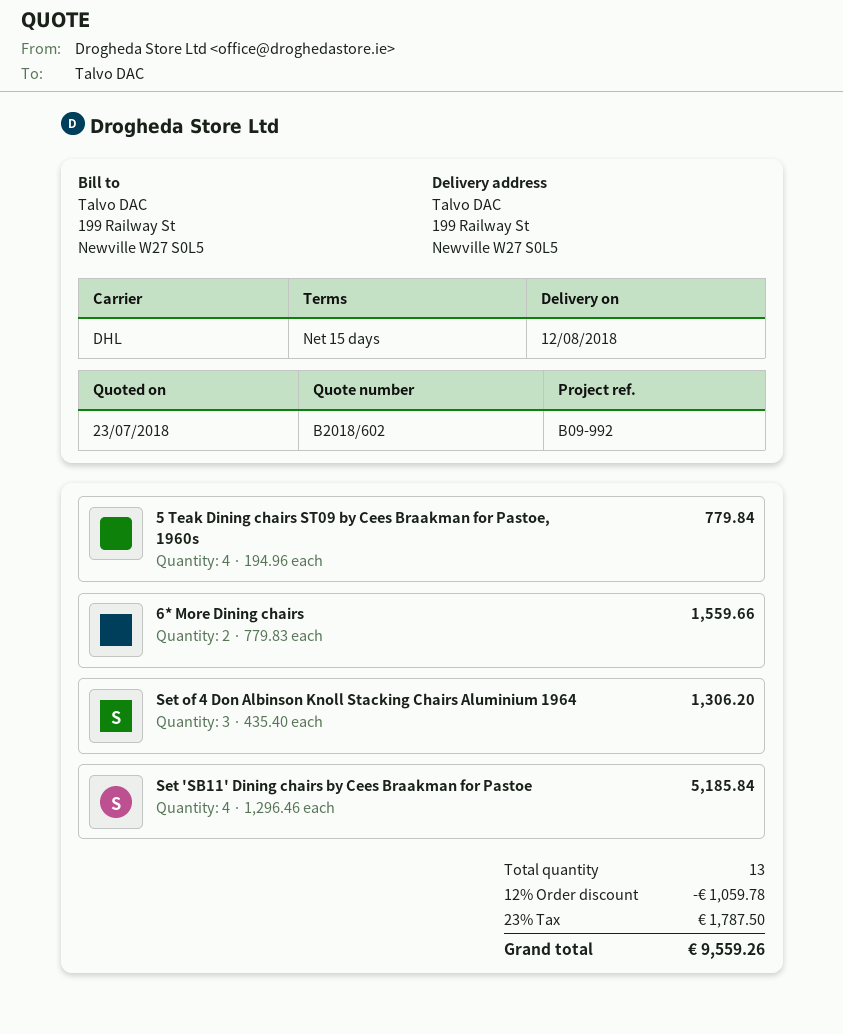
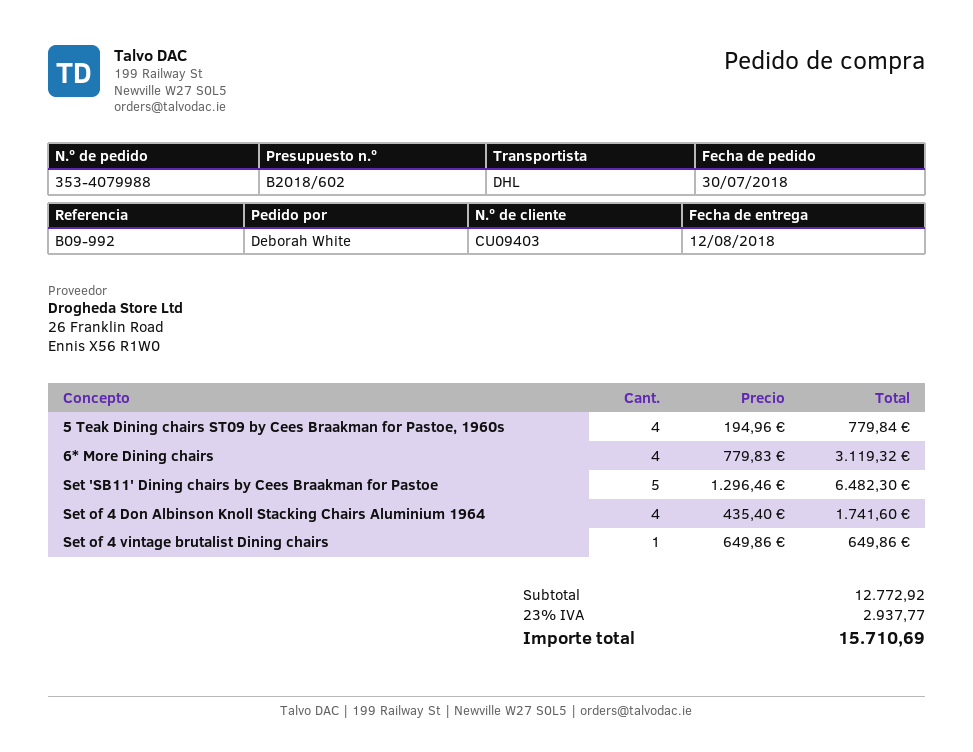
6* More Dining chairs: 2 x 779.83 = 1559.66 -> 4 x 779.83 = 3119.32
Set of 4 Don Albinson Knoll Stacking Chairs Aluminium 1964: 3 x 435.40 = 1306.20 -> 4 x 435.40 = 1741.60
Set 'SB11' Dining chairs by Cees Braakman for Pastoe: 4 x 1296.46 = 5185.84 -> 5 x 1296.46 = 6482.30
Set of 4 vintage brutalist Dining chairs: none -> 1 x 649.86 = 649.86
discount: 12% = 1059.78 -> none
tax: 23% = 1787.50 -> 23% = 2937.77
total: 9559.26 -> 15710.69

